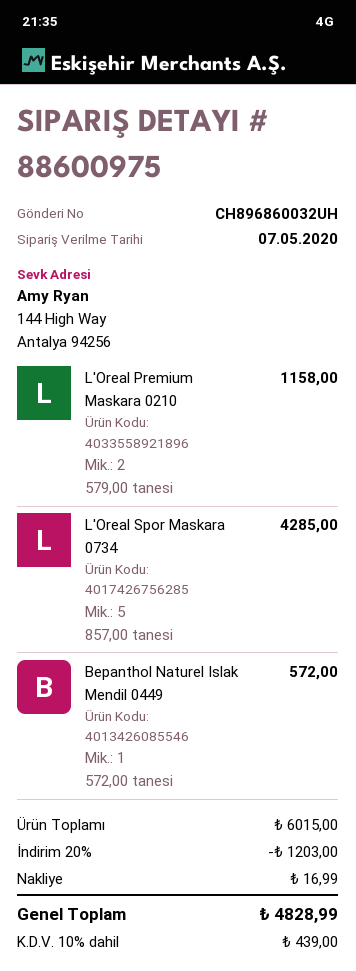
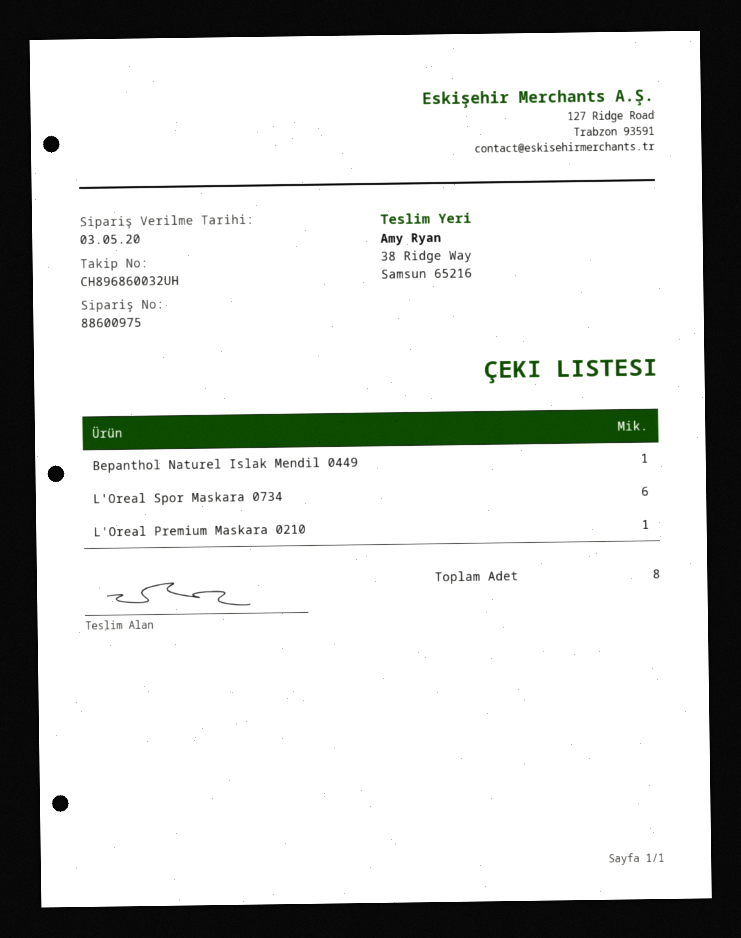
order date: 2020-05-07 -> 2020-05-03
ship to: 144 High Way, Antalya 94256 -> 38 Ridge Way, Samsun 65216
L'Oreal Premium Maskara 0210: 2 -> 1
L'Oreal Spor Maskara 0734: 5 -> 6

